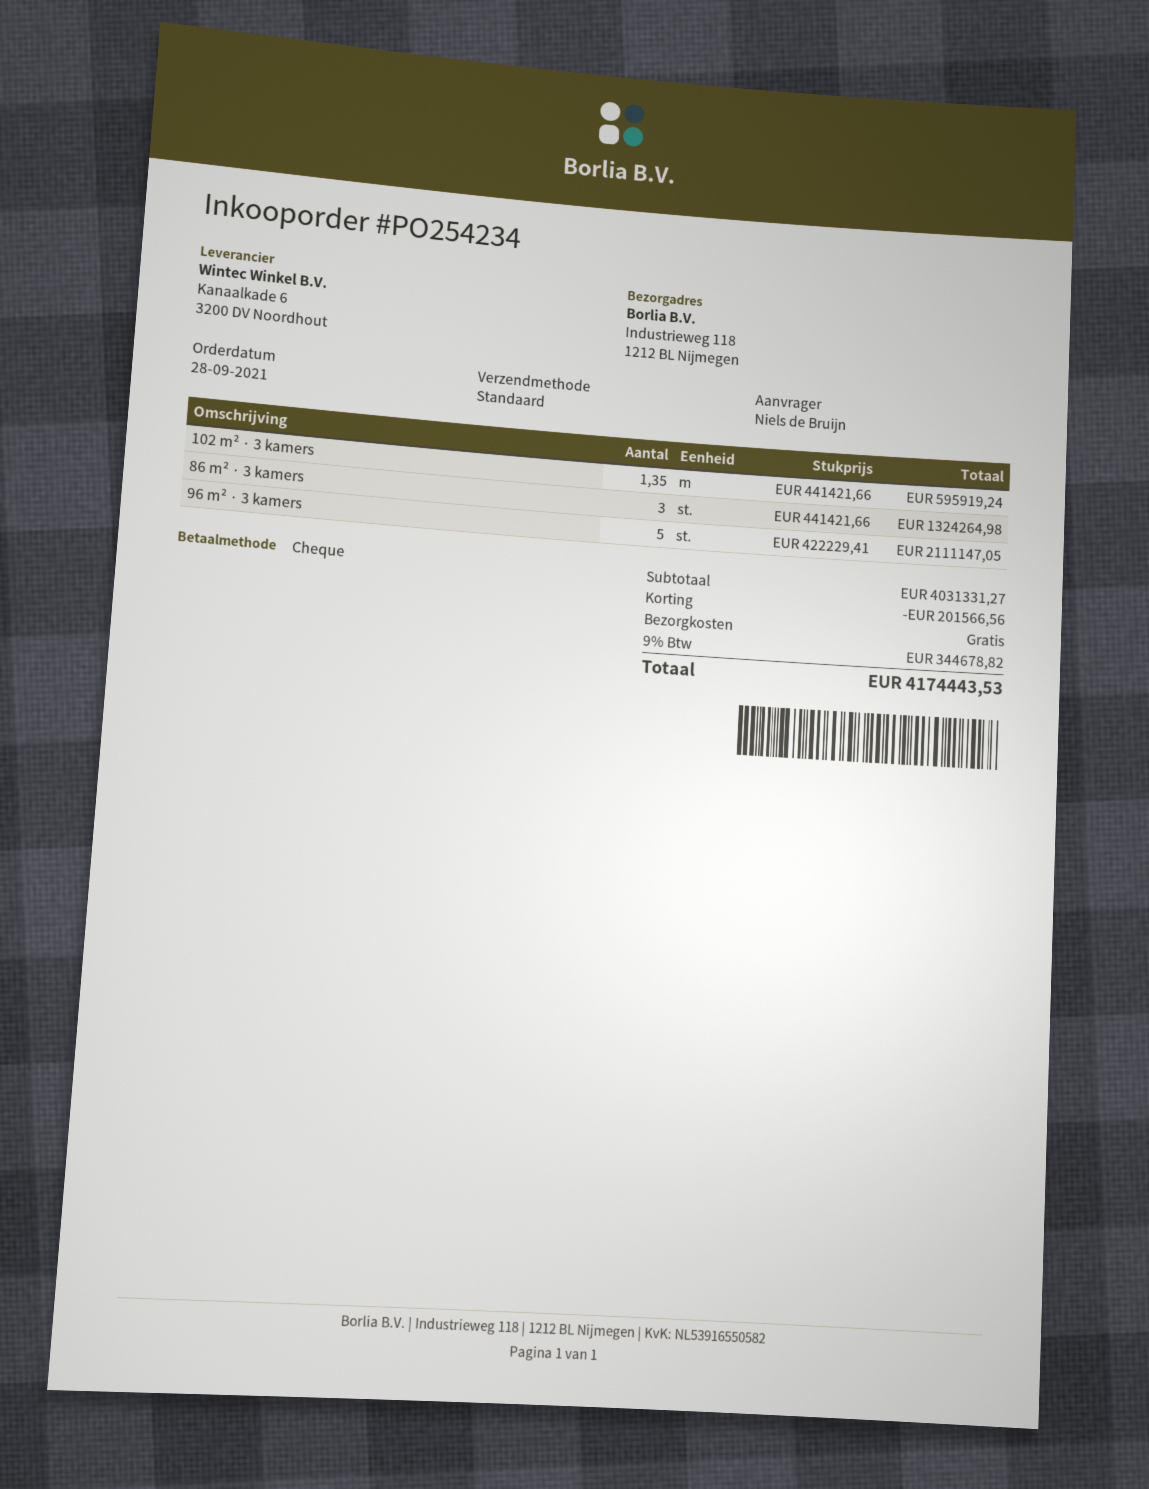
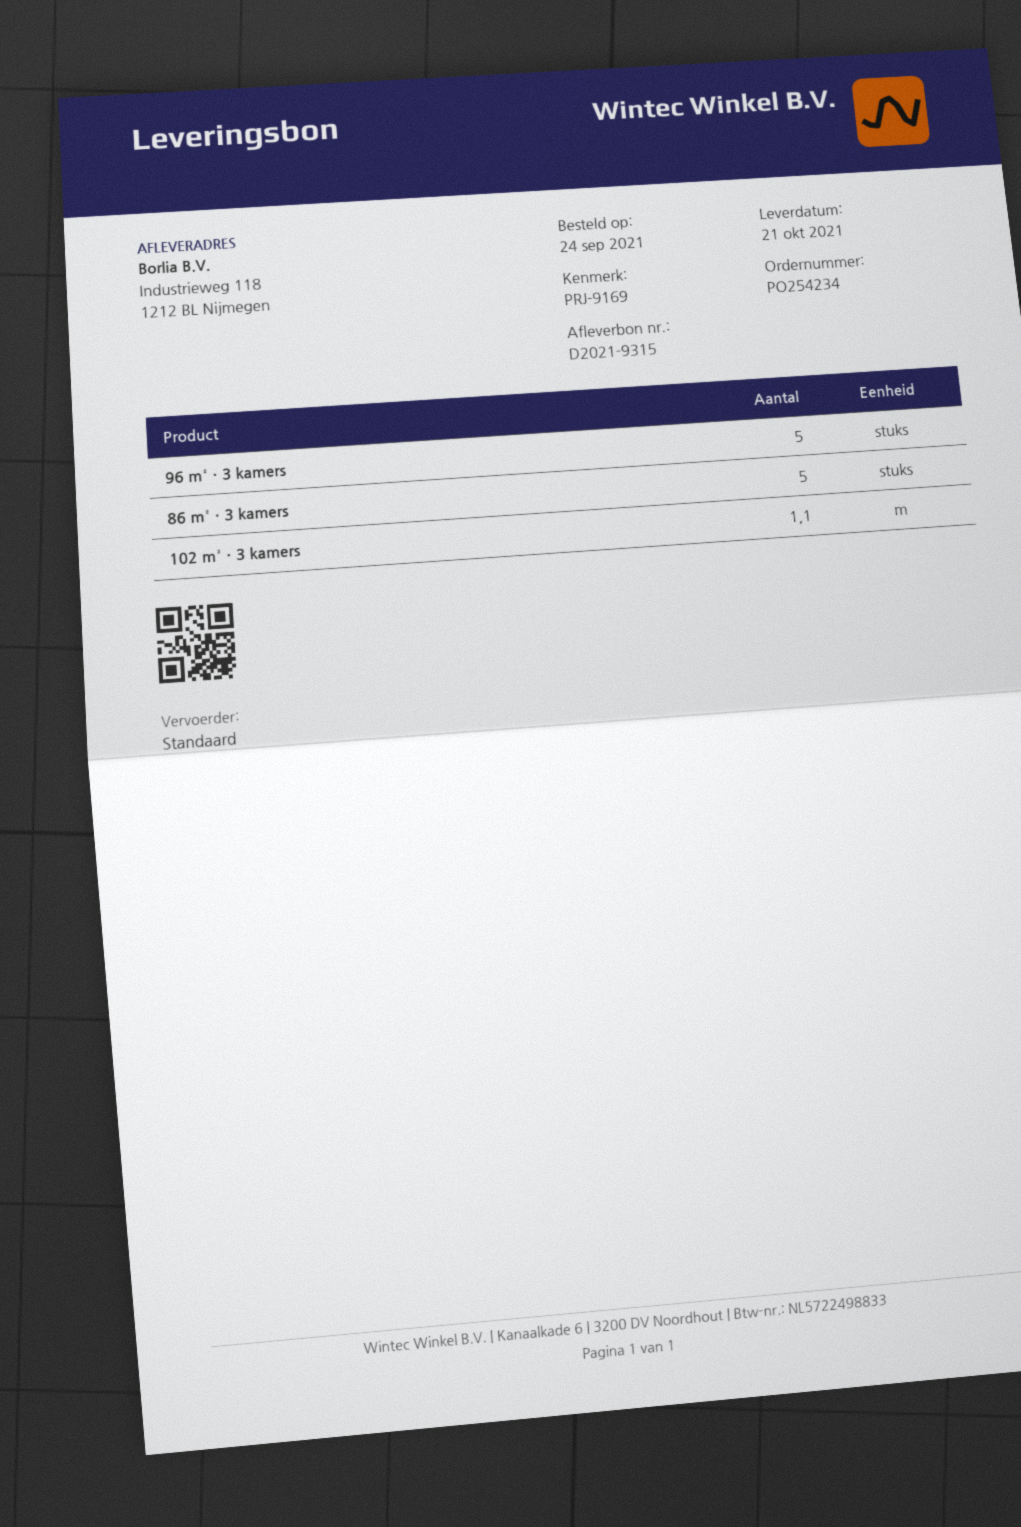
order date: 2021-09-28 -> 2021-09-24
102 m² · 3 kamers: 1.35 -> 1.1
86 m² · 3 kamers: 3 -> 5

